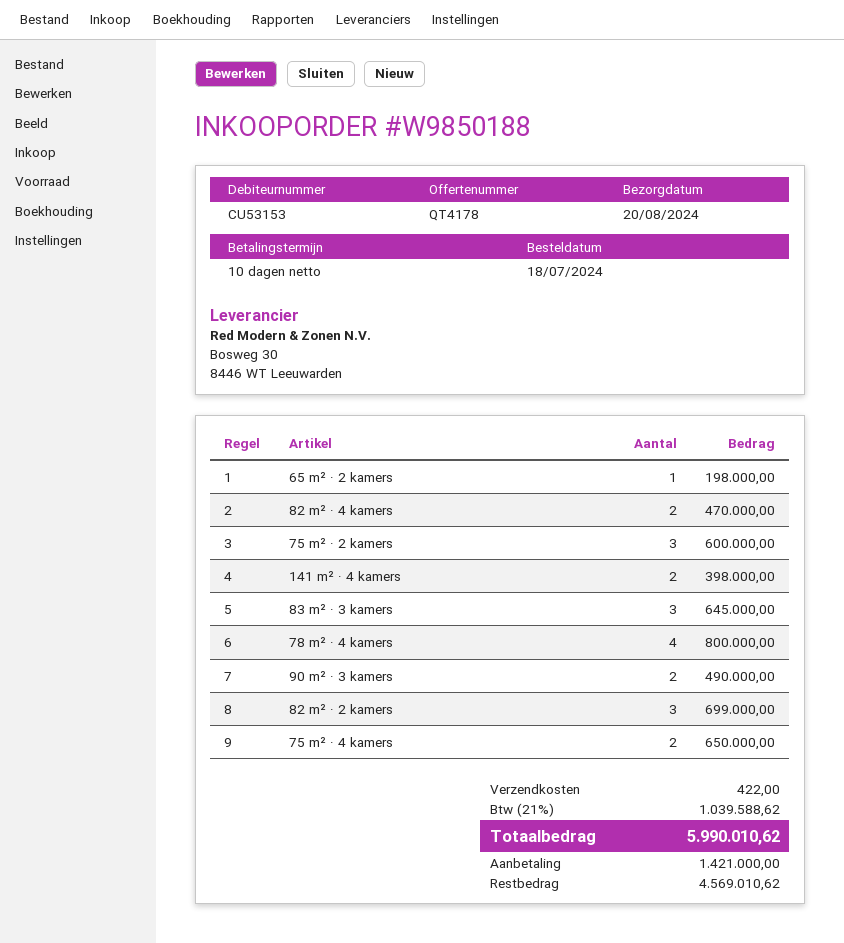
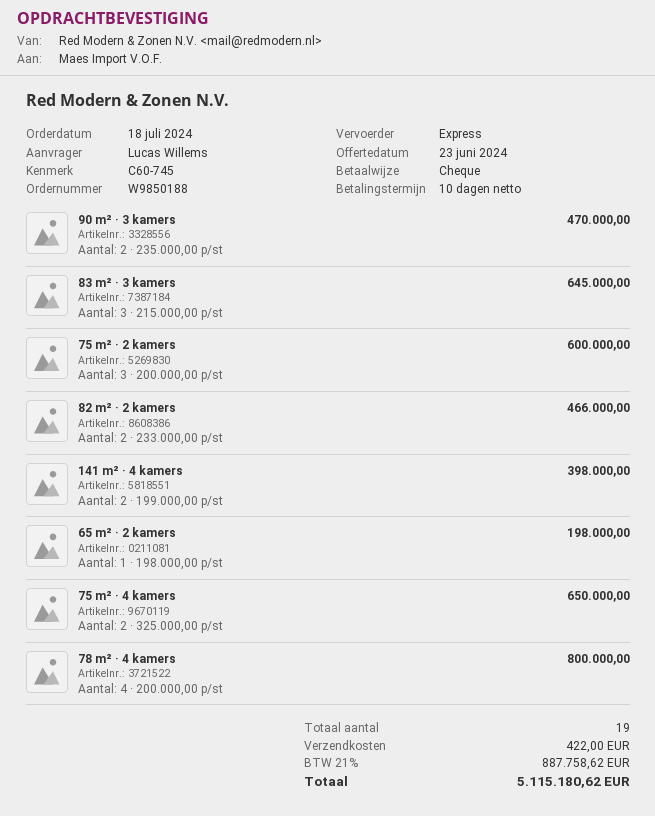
82 m² · 4 kamers: 2 for 470000.00 -> none
90 m² · 3 kamers: 2 for 490000.00 -> 2 for 470000.00
82 m² · 2 kamers: 3 for 699000.00 -> 2 for 466000.00
tax: 21% = 1039588.62 -> 21% = 887758.62
total: 5990010.62 -> 5115180.62

